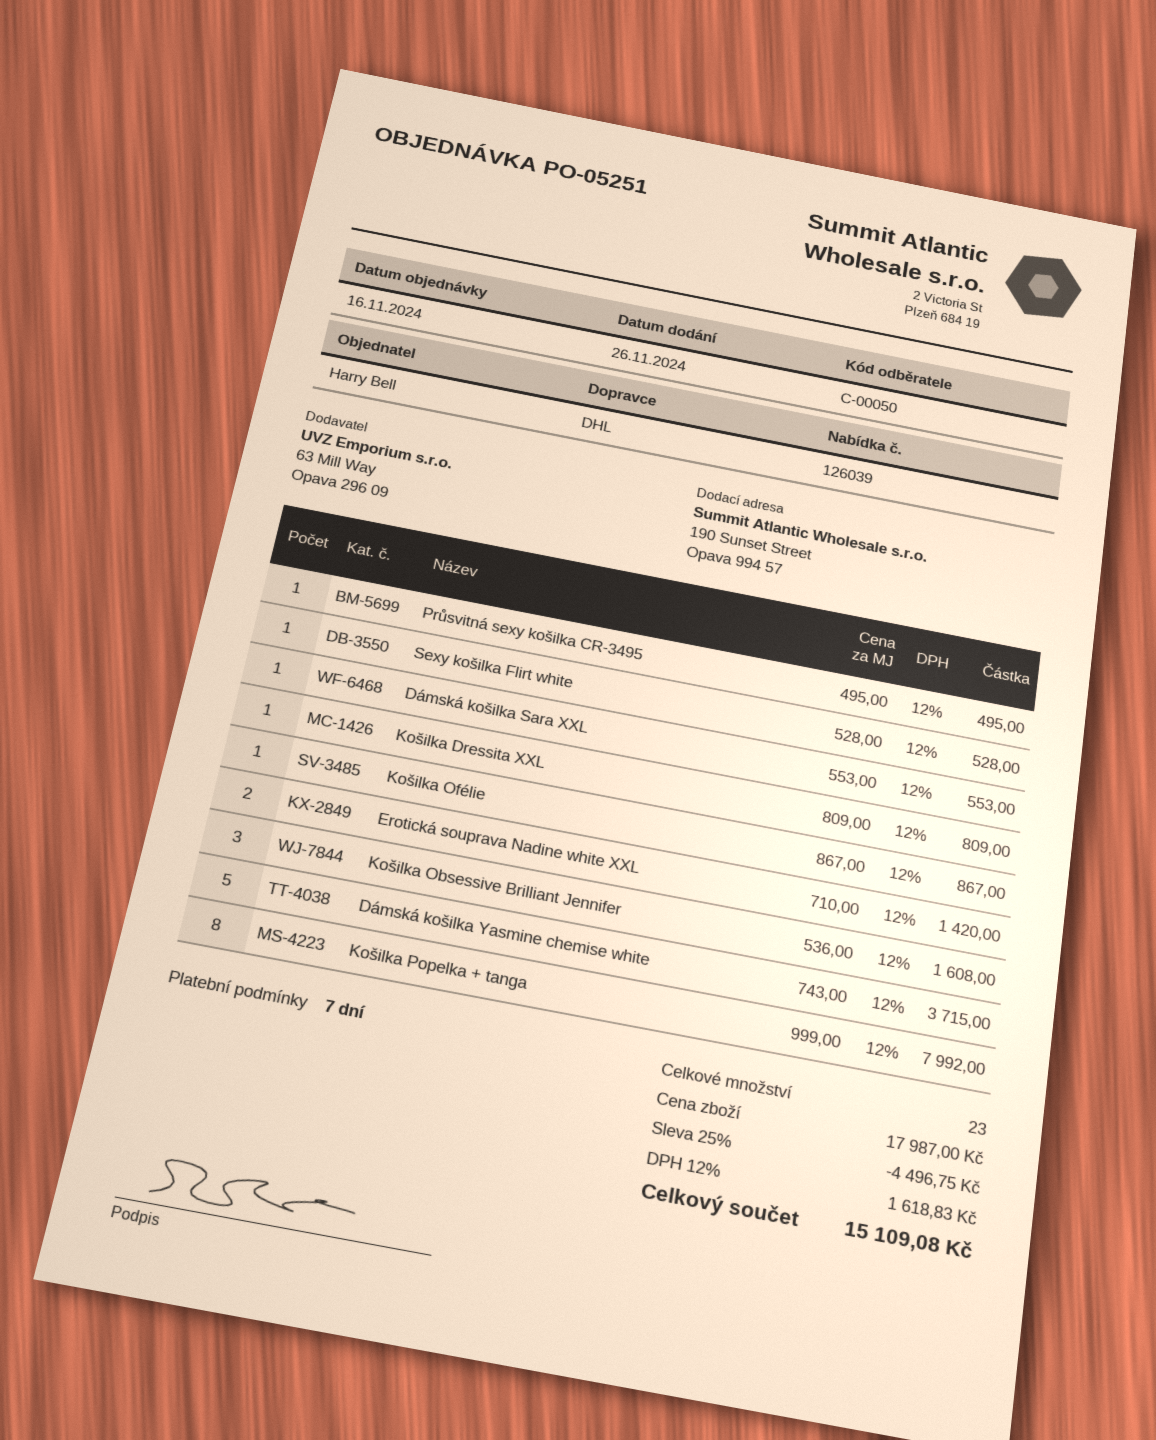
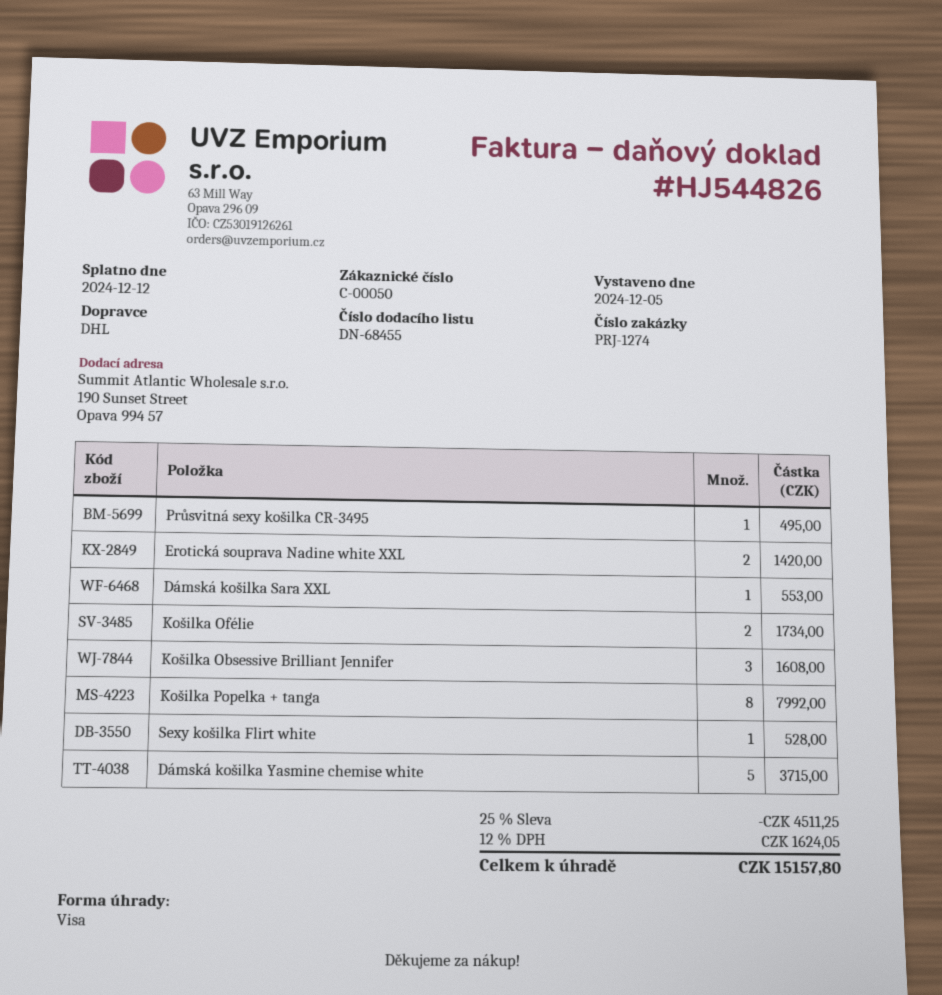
Košilka Dressita XXL: 1 for 809.00 -> none
Košilka Ofélie: 1 for 867.00 -> 2 for 1734.00
discount: 25% = 4496.75 -> 25% = 4511.25
tax: 12% = 1618.83 -> 12% = 1624.05
total: 15109.08 -> 15157.80

